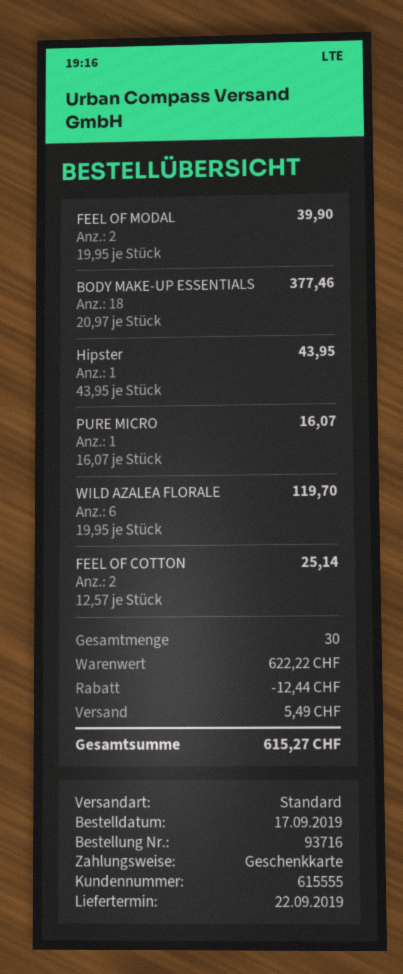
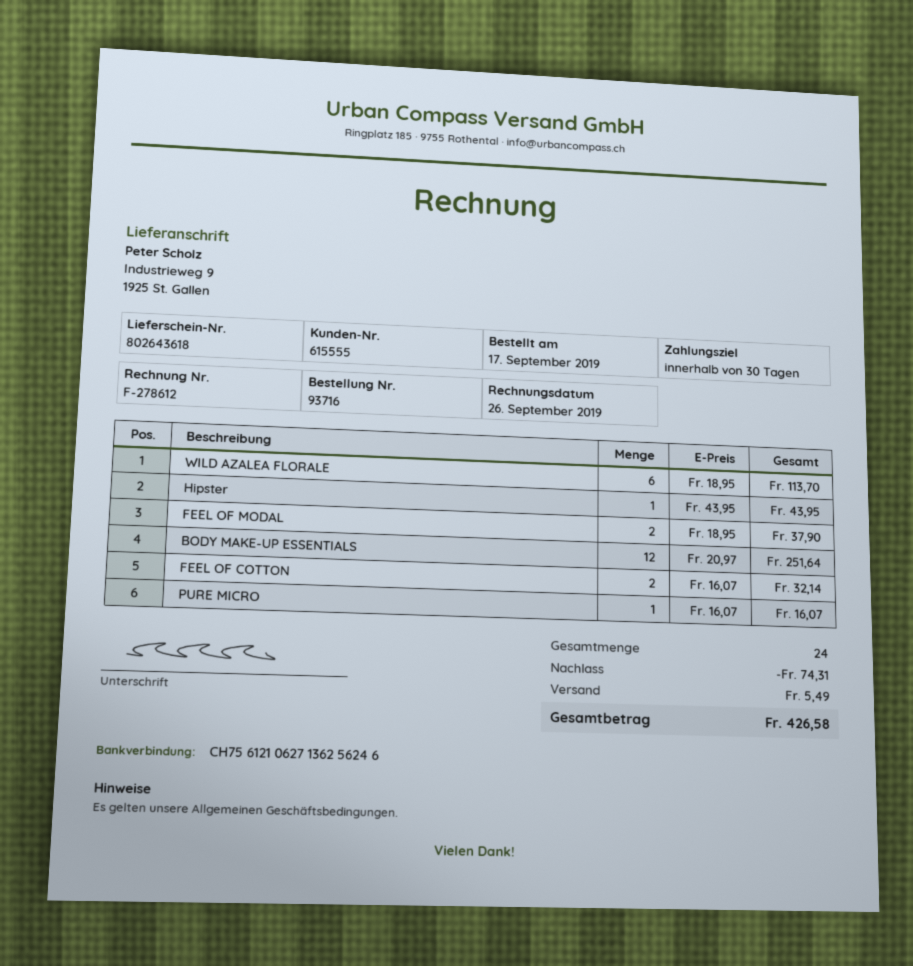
FEEL OF MODAL: 2 x 19.95 = 39.90 -> 2 x 18.95 = 37.90
BODY MAKE-UP ESSENTIALS: 18 x 20.97 = 377.46 -> 12 x 20.97 = 251.64
WILD AZALEA FLORALE: 6 x 19.95 = 119.70 -> 6 x 18.95 = 113.70
FEEL OF COTTON: 2 x 12.57 = 25.14 -> 2 x 16.07 = 32.14
total quantity: 30 -> 24
discount: 12.44 -> 74.31
total: 615.27 -> 426.58

